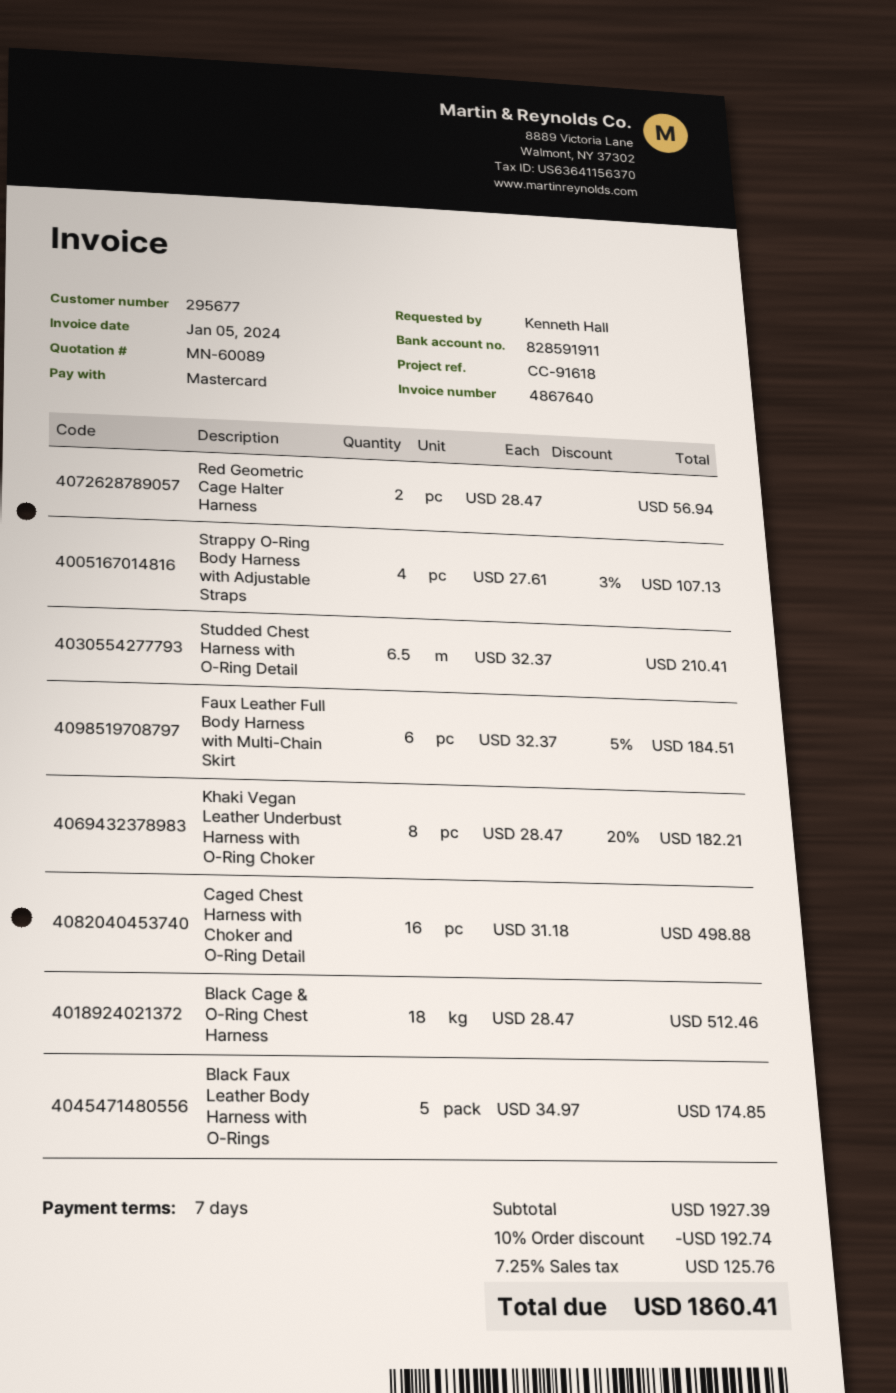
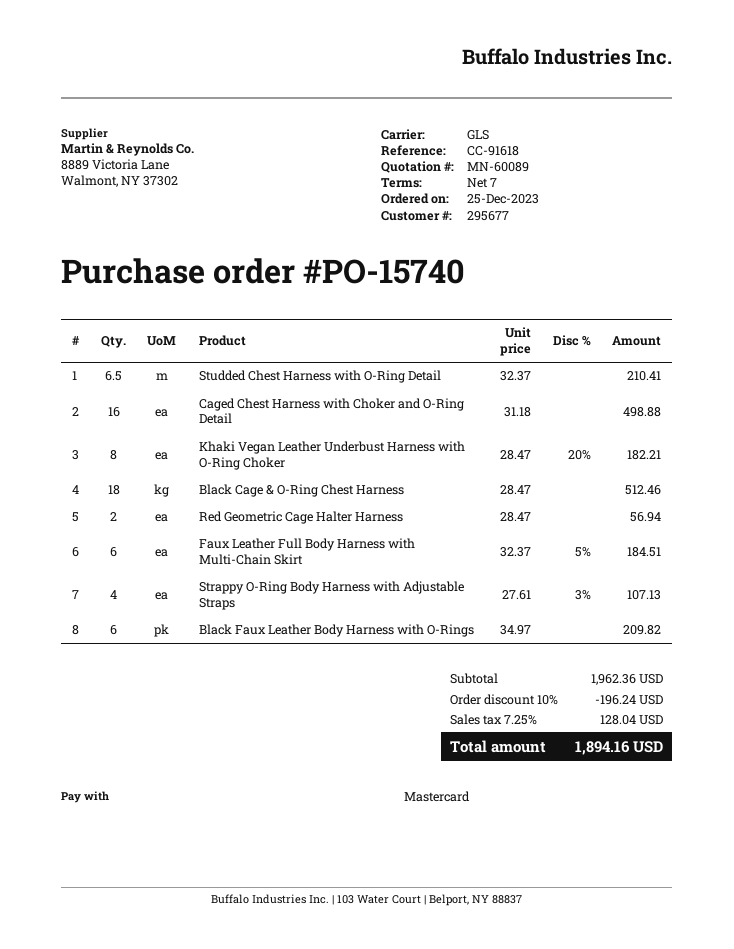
Black Faux Leather Body Harness with O-Rings: 5 x 34.97 = 174.85 -> 6 x 34.97 = 209.82
subtotal: 1927.39 -> 1962.36
discount: 10% = 192.74 -> 10% = 196.24
tax: 7.25% = 125.76 -> 7.25% = 128.04
total: 1860.41 -> 1894.16

